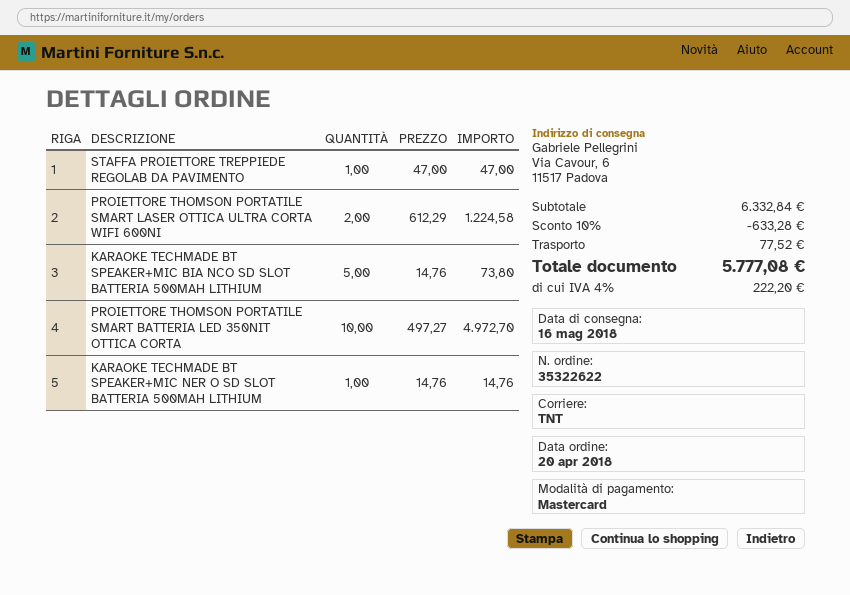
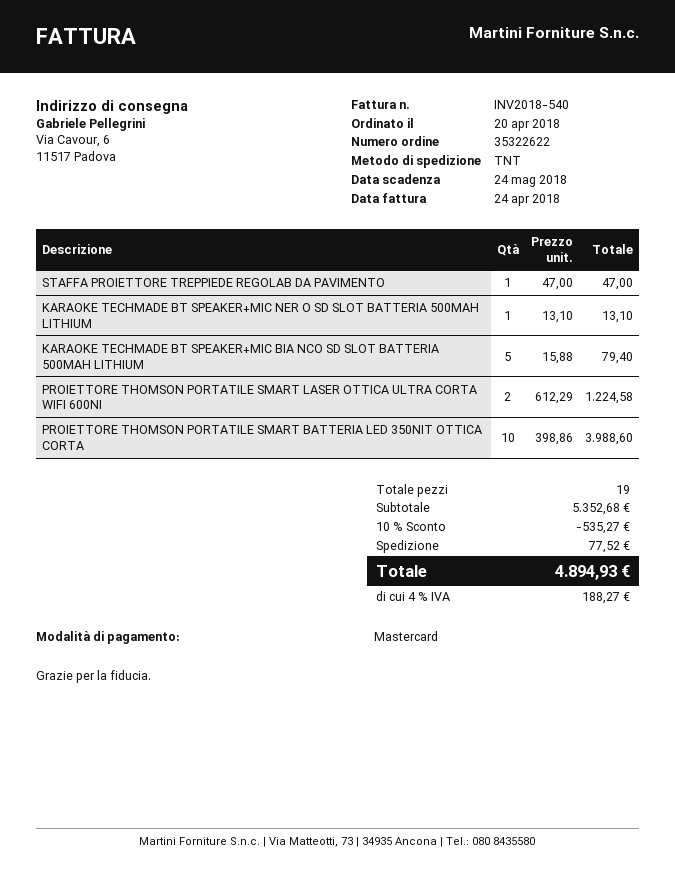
KARAOKE TECHMADE BT SPEAKER+MIC BIA NCO SD SLOT BATTERIA 500MAH LITHIUM: 5 x 14.76 = 73.80 -> 5 x 15.88 = 79.40
PROIETTORE THOMSON PORTATILE SMART BATTERIA LED 350NIT OTTICA CORTA: 10 x 497.27 = 4972.70 -> 10 x 398.86 = 3988.60
KARAOKE TECHMADE BT SPEAKER+MIC NER O SD SLOT BATTERIA 500MAH LITHIUM: 1 x 14.76 = 14.76 -> 1 x 13.10 = 13.10
subtotal: 6332.84 -> 5352.68
discount: 10% = 633.28 -> 10% = 535.27
tax: 4% = 222.20 -> 4% = 188.27
total: 5777.08 -> 4894.93

